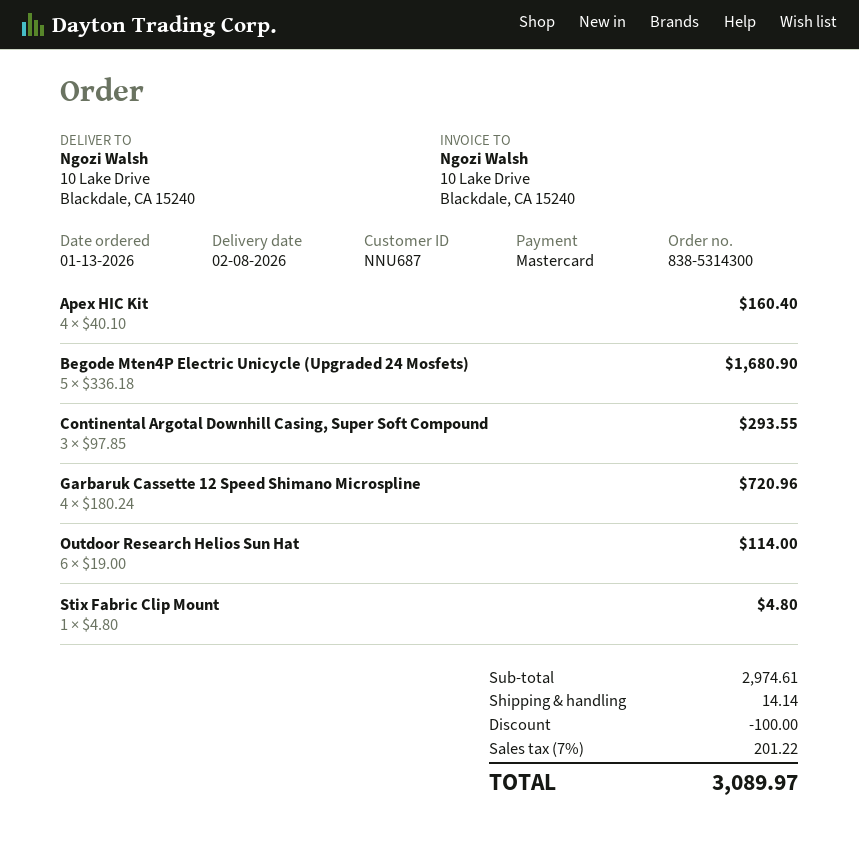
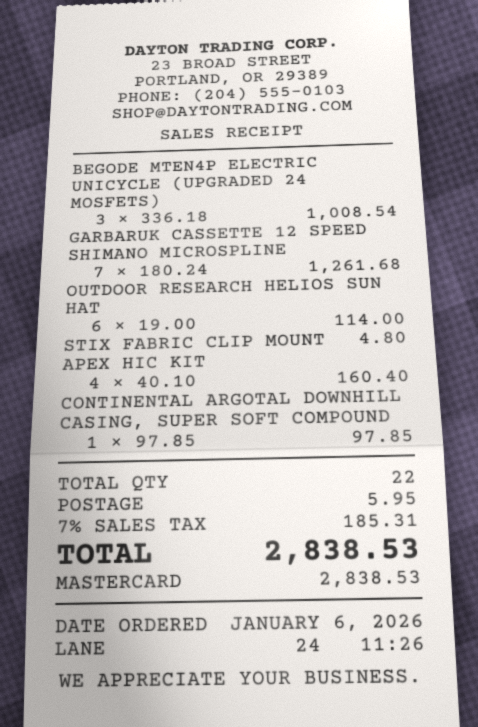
order date: 2026-01-13 -> 2026-01-06
Begode Mten4P Electric Unicycle (Upgraded 24 Mosfets): 5 x 336.18 = 1680.90 -> 3 x 336.18 = 1008.54
Continental Argotal Downhill Casing, Super Soft Compound: 3 x 97.85 = 293.55 -> 1 x 97.85 = 97.85
Garbaruk Cassette 12 Speed Shimano Microspline: 4 x 180.24 = 720.96 -> 7 x 180.24 = 1261.68
discount: 100.00 -> none
shipping: 14.14 -> 5.95
tax: 7% = 201.22 -> 7% = 185.31
total: 3089.97 -> 2838.53

